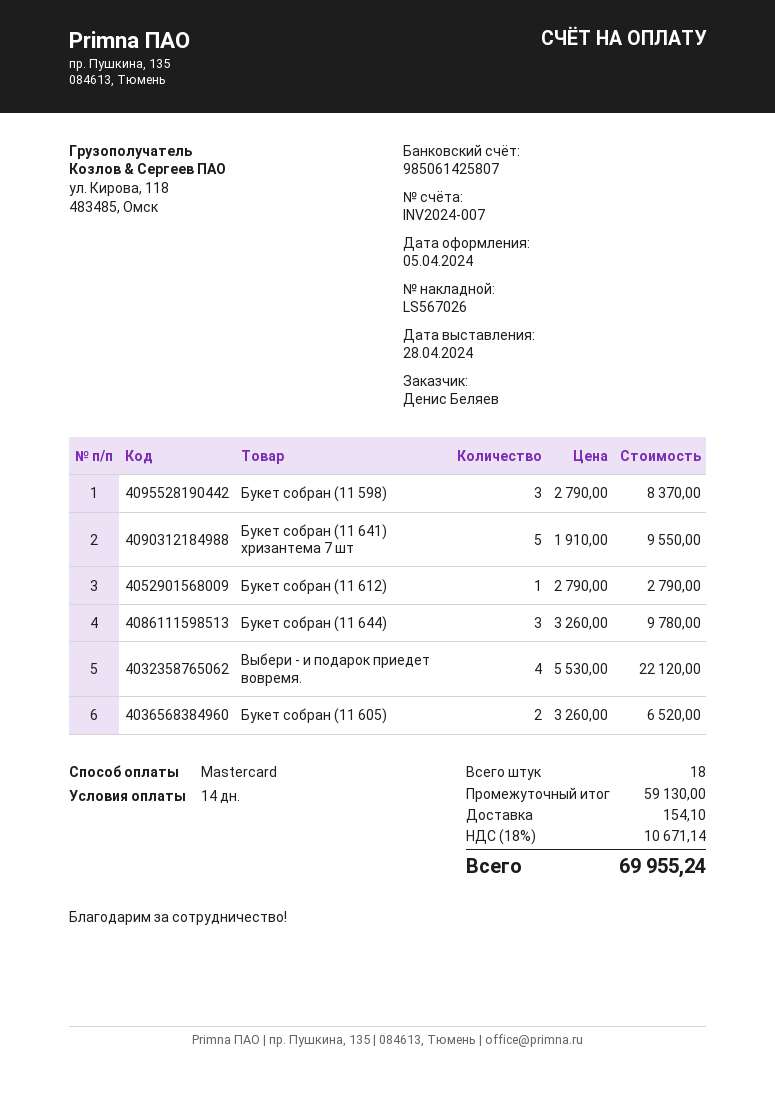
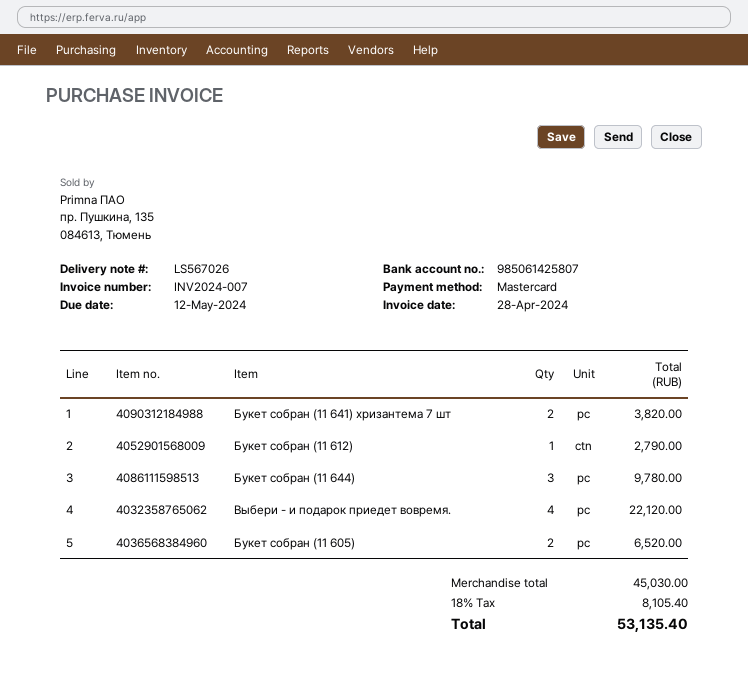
Букет собран (11 598): 3 for 8370.00 -> none
Букет собран (11 641) хризантема 7 шт: 5 for 9550.00 -> 2 for 3820.00
subtotal: 59130.00 -> 45030.00
shipping: 154.10 -> none
tax: 18% = 10671.14 -> 18% = 8105.40
total: 69955.24 -> 53135.40

